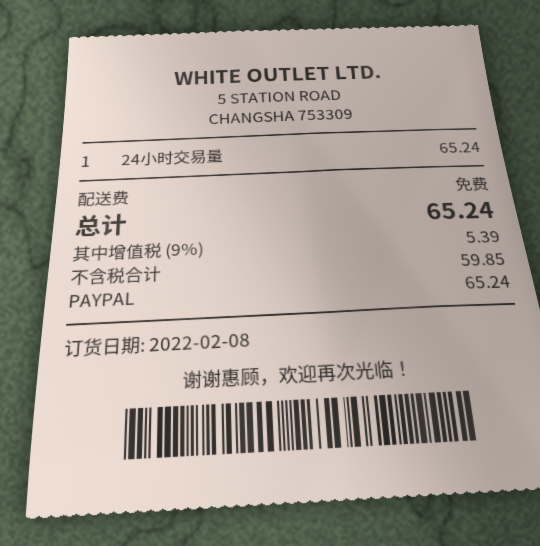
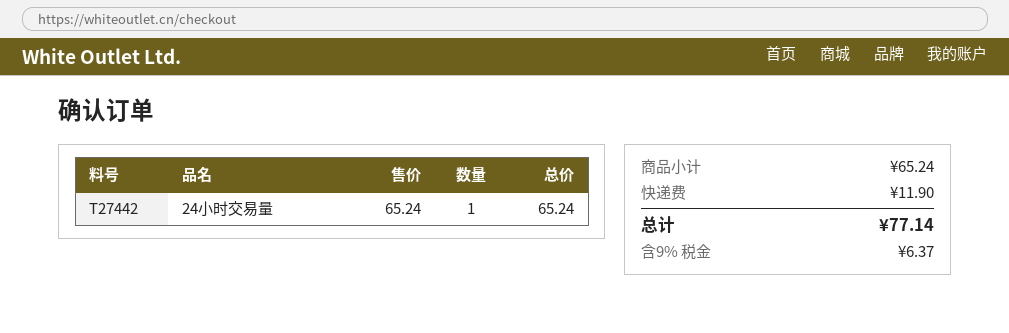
shipping: 0.00 -> 11.90
tax: 9% = 5.39 -> 9% = 6.37
total: 65.24 -> 77.14

